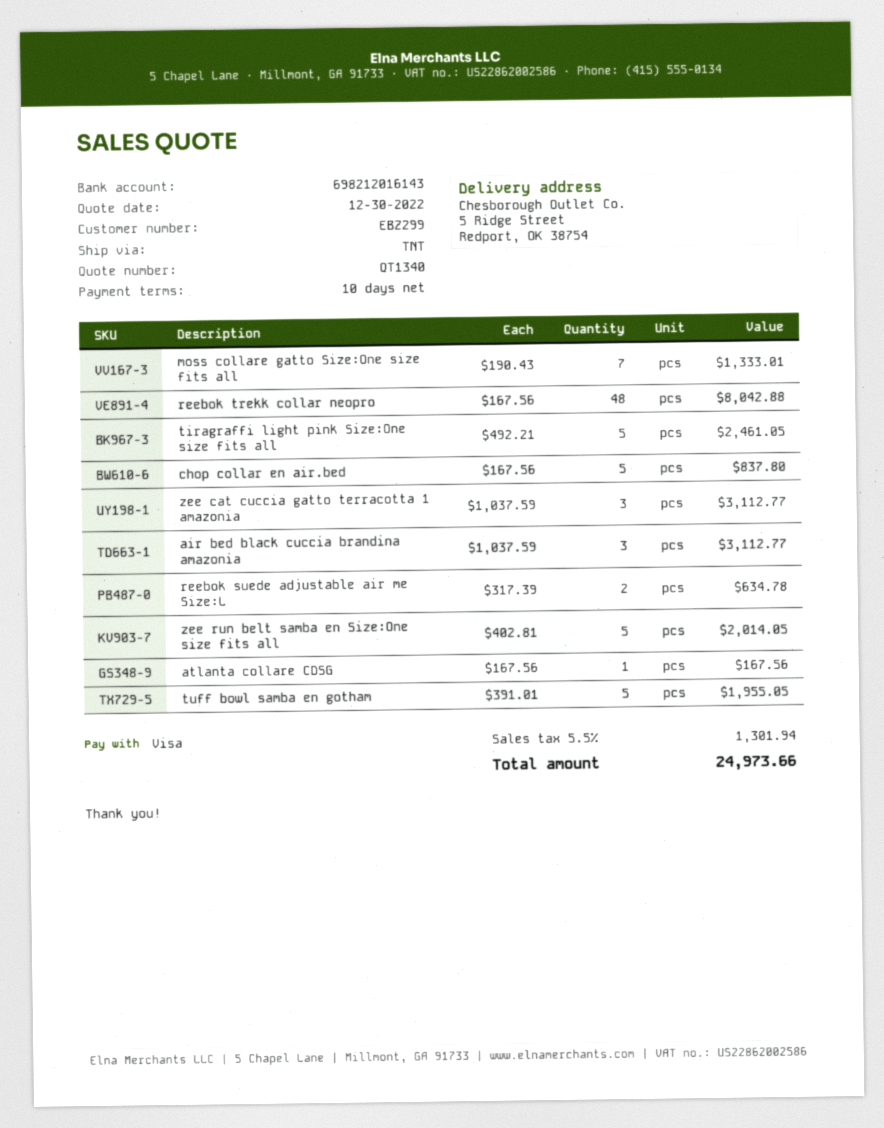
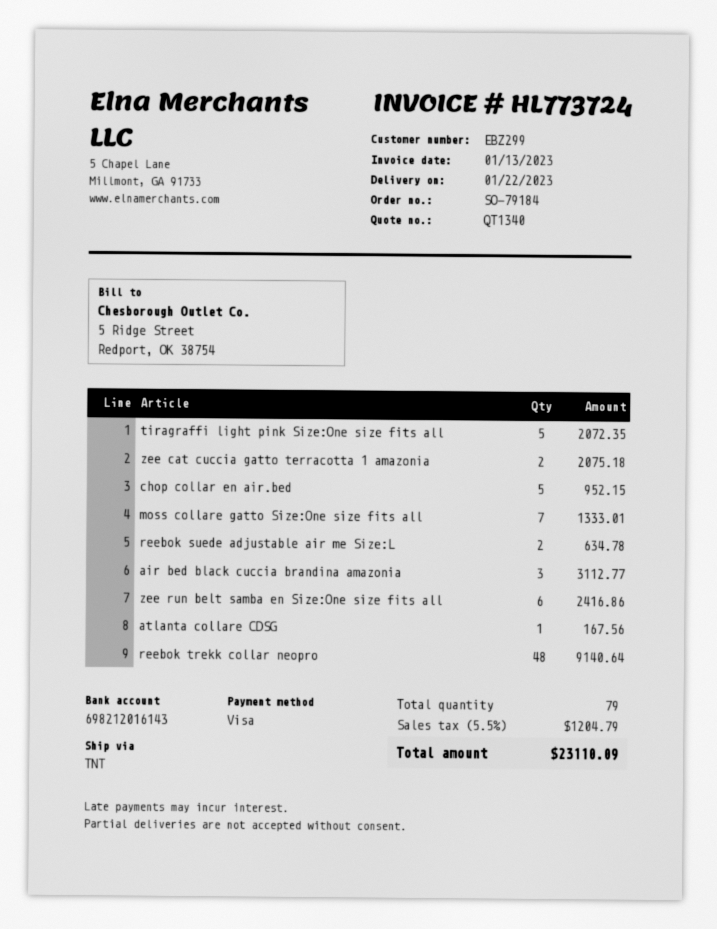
reebok trekk collar neopro: 48 for 8042.88 -> 48 for 9140.64
tiragraffi light pink Size:One size fits all: 5 for 2461.05 -> 5 for 2072.35
chop collar en air.bed: 5 for 837.80 -> 5 for 952.15
zee cat cuccia gatto terracotta 1 amazonia: 3 for 3112.77 -> 2 for 2075.18
zee run belt samba en Size:One size fits all: 5 for 2014.05 -> 6 for 2416.86
tuff bowl samba en gotham: 5 for 1955.05 -> none
tax: 5.5% = 1301.94 -> 5.5% = 1204.79
total: 24973.66 -> 23110.09

